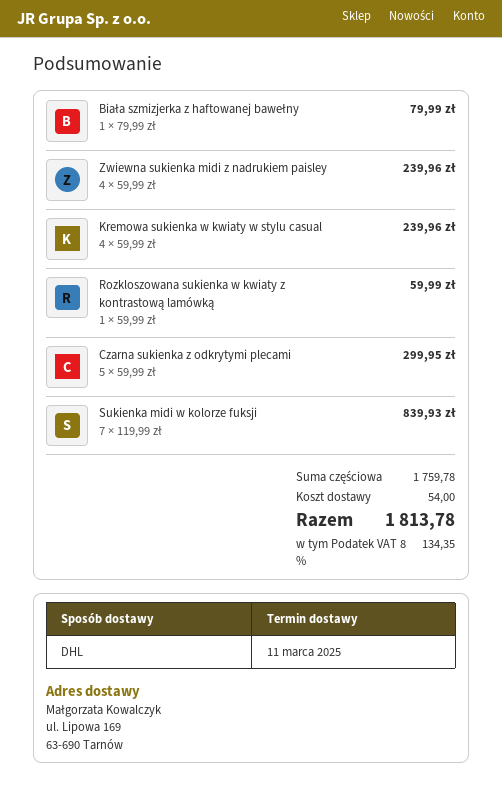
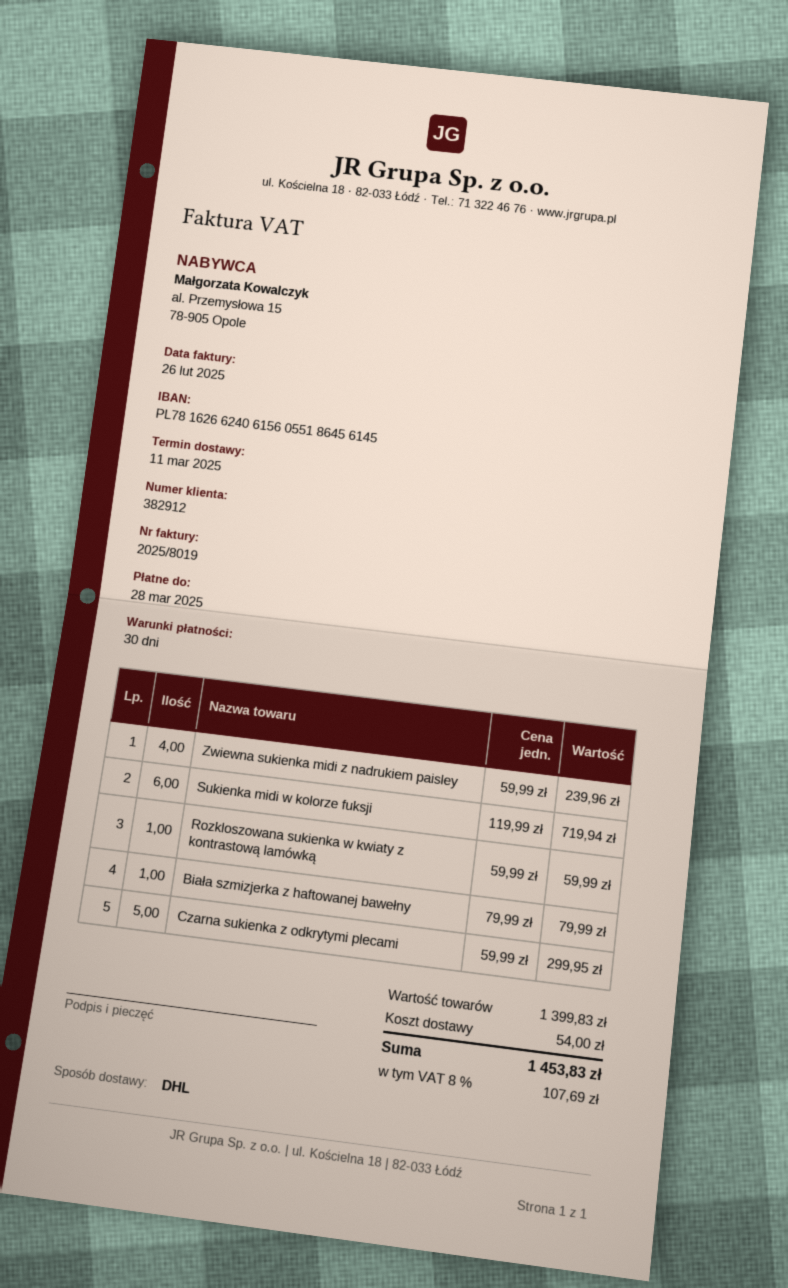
Kremowa sukienka w kwiaty w stylu casual: 4 x 59.99 = 239.96 -> none
Sukienka midi w kolorze fuksji: 7 x 119.99 = 839.93 -> 6 x 119.99 = 719.94
subtotal: 1759.78 -> 1399.83
tax: 8% = 134.35 -> 8% = 107.69
total: 1813.78 -> 1453.83

